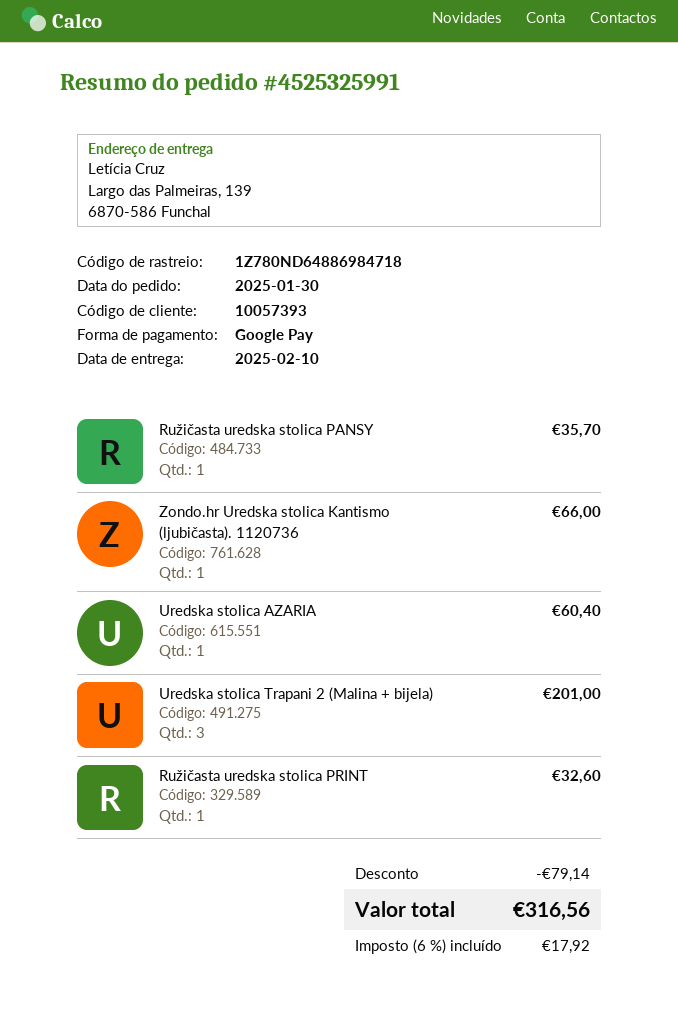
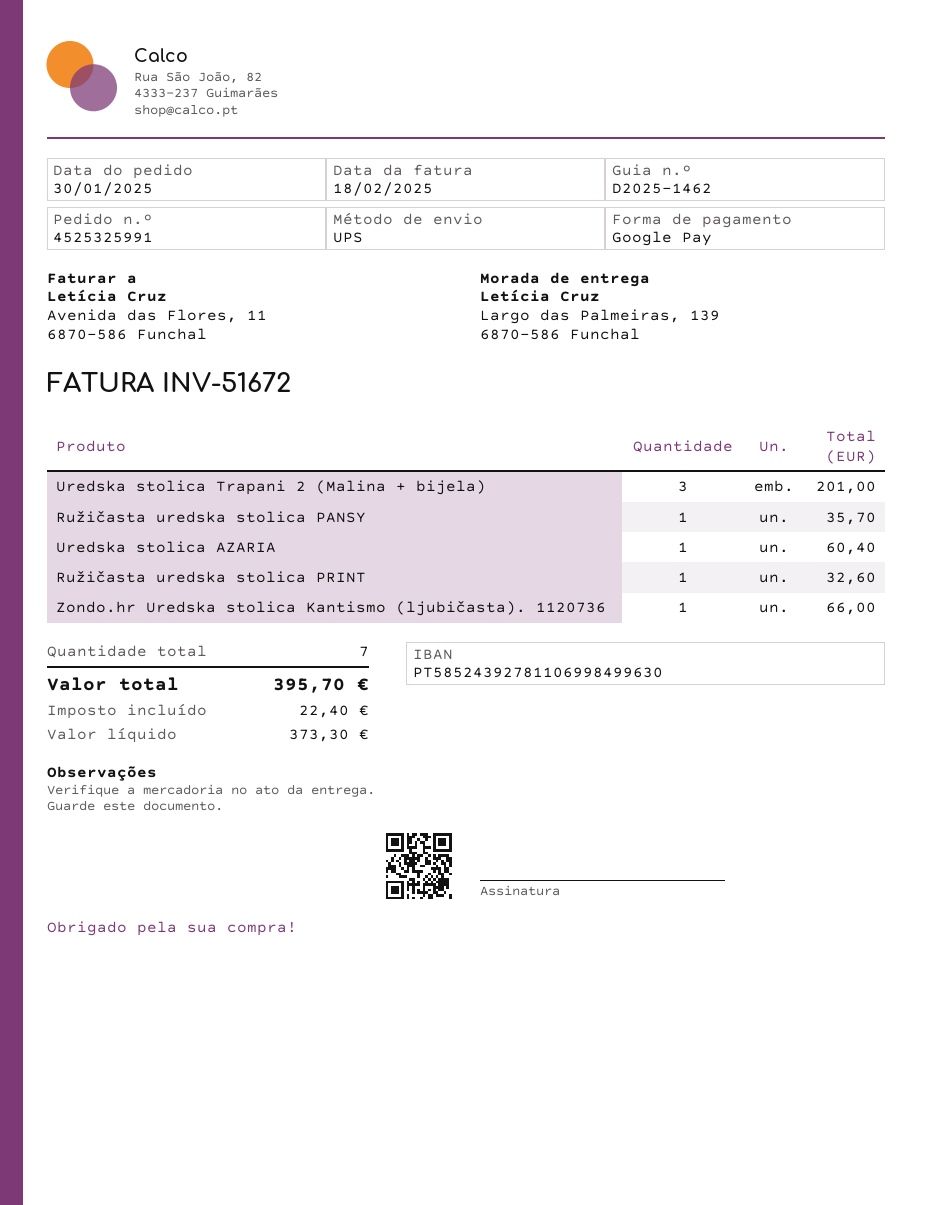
discount: 79.14 -> none
tax: 17.92 -> 22.40
total: 316.56 -> 395.70

